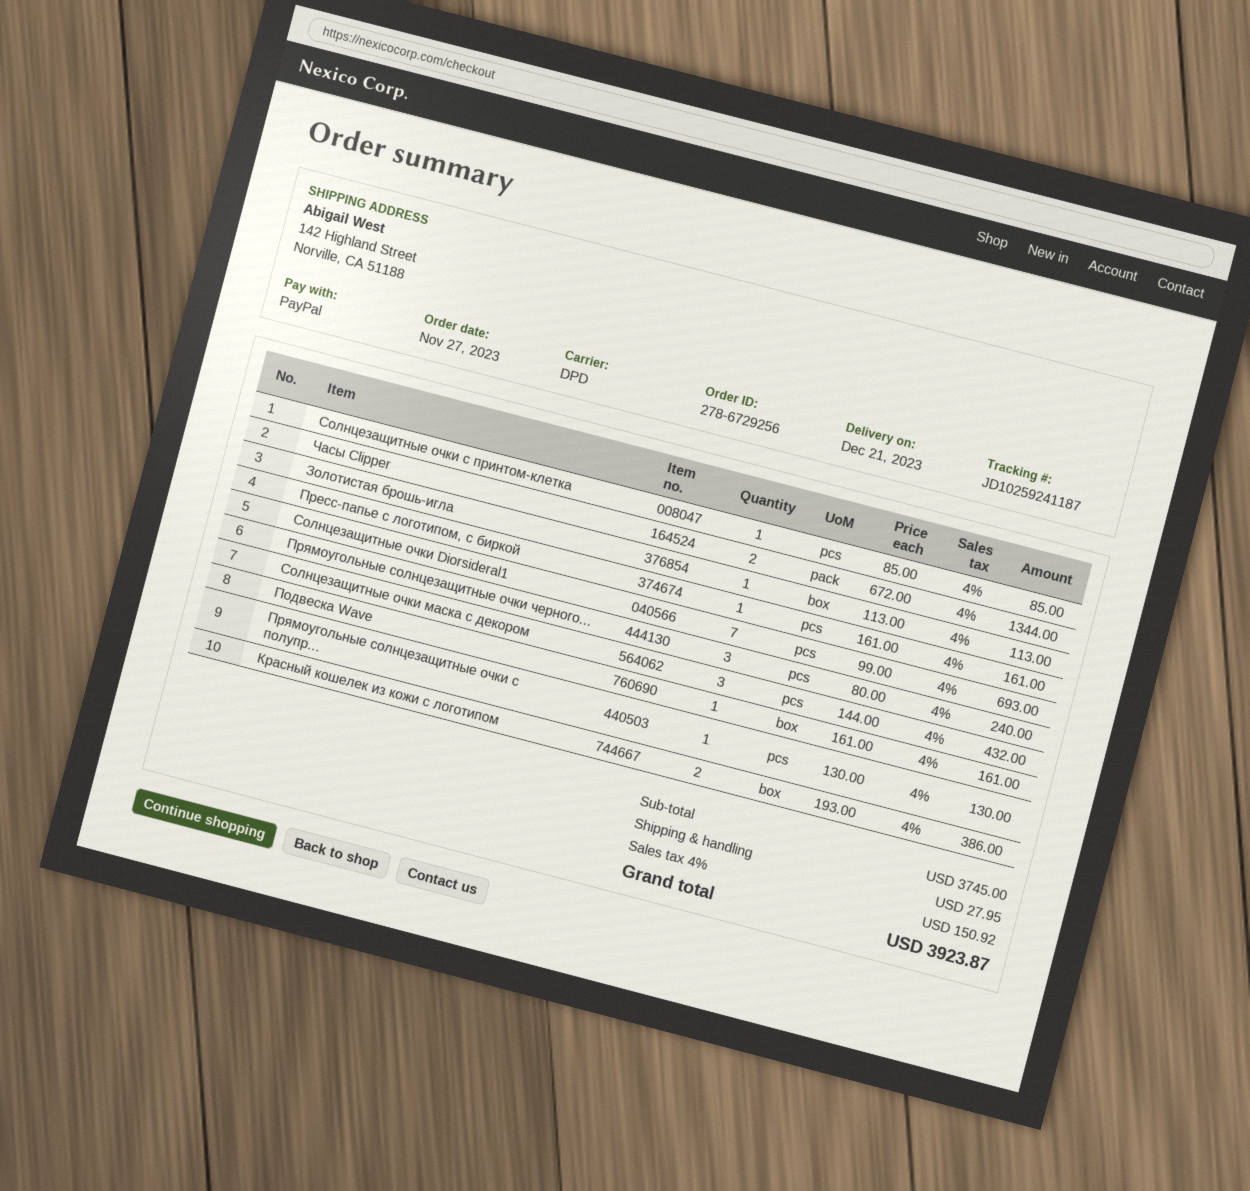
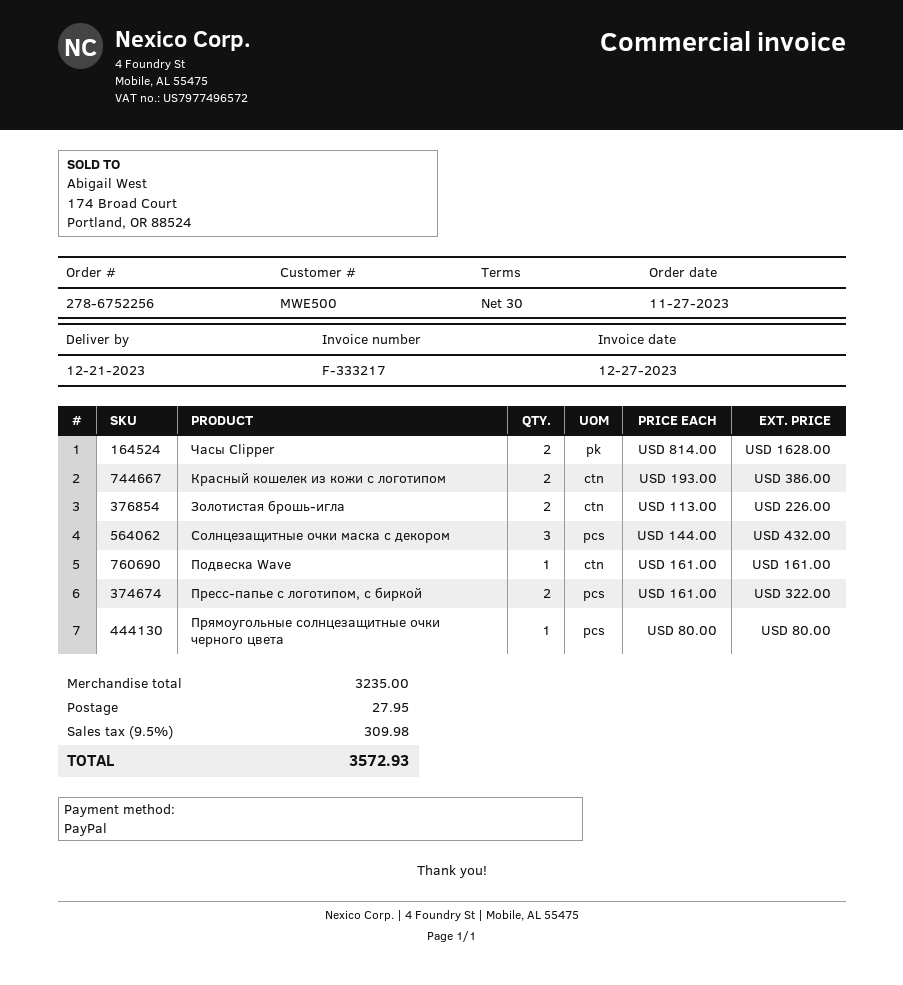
order number: 278-6729256 -> 278-6752256
Солнцезащитные очки с принтом-клетка: 1 x 85.00 = 85.00 -> none
Часы Clipper: 2 x 672.00 = 1344.00 -> 2 x 814.00 = 1628.00
Золотистая брошь-игла: 1 x 113.00 = 113.00 -> 2 x 113.00 = 226.00
Пресс-папье с логотипом, с биркой: 1 x 161.00 = 161.00 -> 2 x 161.00 = 322.00
Солнцезащитные очки Diorsideral1: 7 x 99.00 = 693.00 -> none
Прямоугольные солнцезащитные очки черного...: 3 x 80.00 = 240.00 -> 1 x 80.00 = 80.00
Прямоугольные солнцезащитные очки с полупр...: 1 x 130.00 = 130.00 -> none
subtotal: 3745.00 -> 3235.00
tax: 4% = 150.92 -> 9.5% = 309.98
total: 3923.87 -> 3572.93

